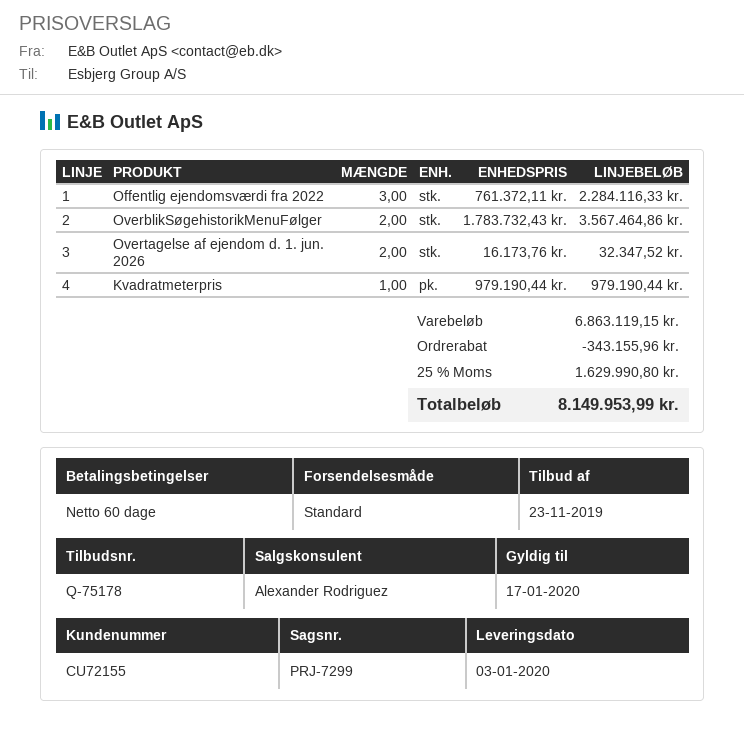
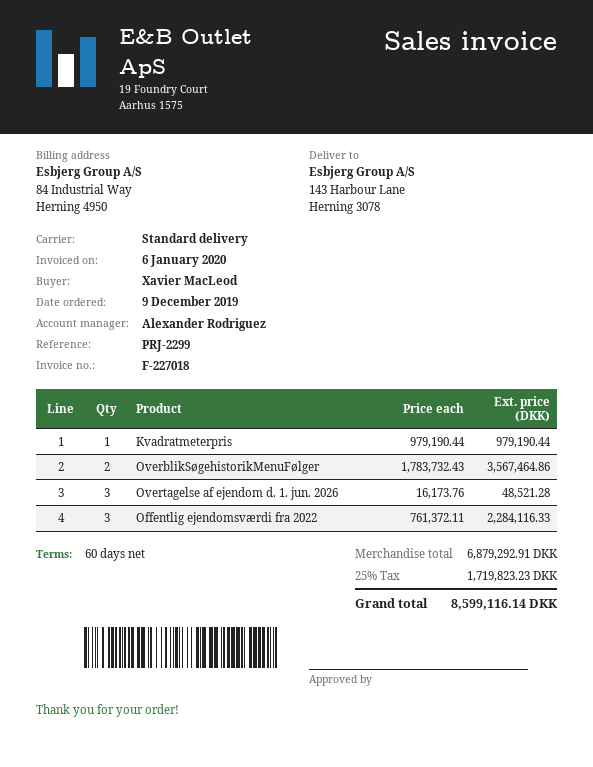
reference: PRJ-7299 -> PRJ-2299
Overtagelse af ejendom d. 1. jun. 2026: 2 x 16173.76 = 32347.52 -> 3 x 16173.76 = 48521.28
subtotal: 6863119.15 -> 6879292.91
discount: 343155.96 -> none
tax: 25% = 1629990.80 -> 25% = 1719823.23
total: 8149953.99 -> 8599116.14

